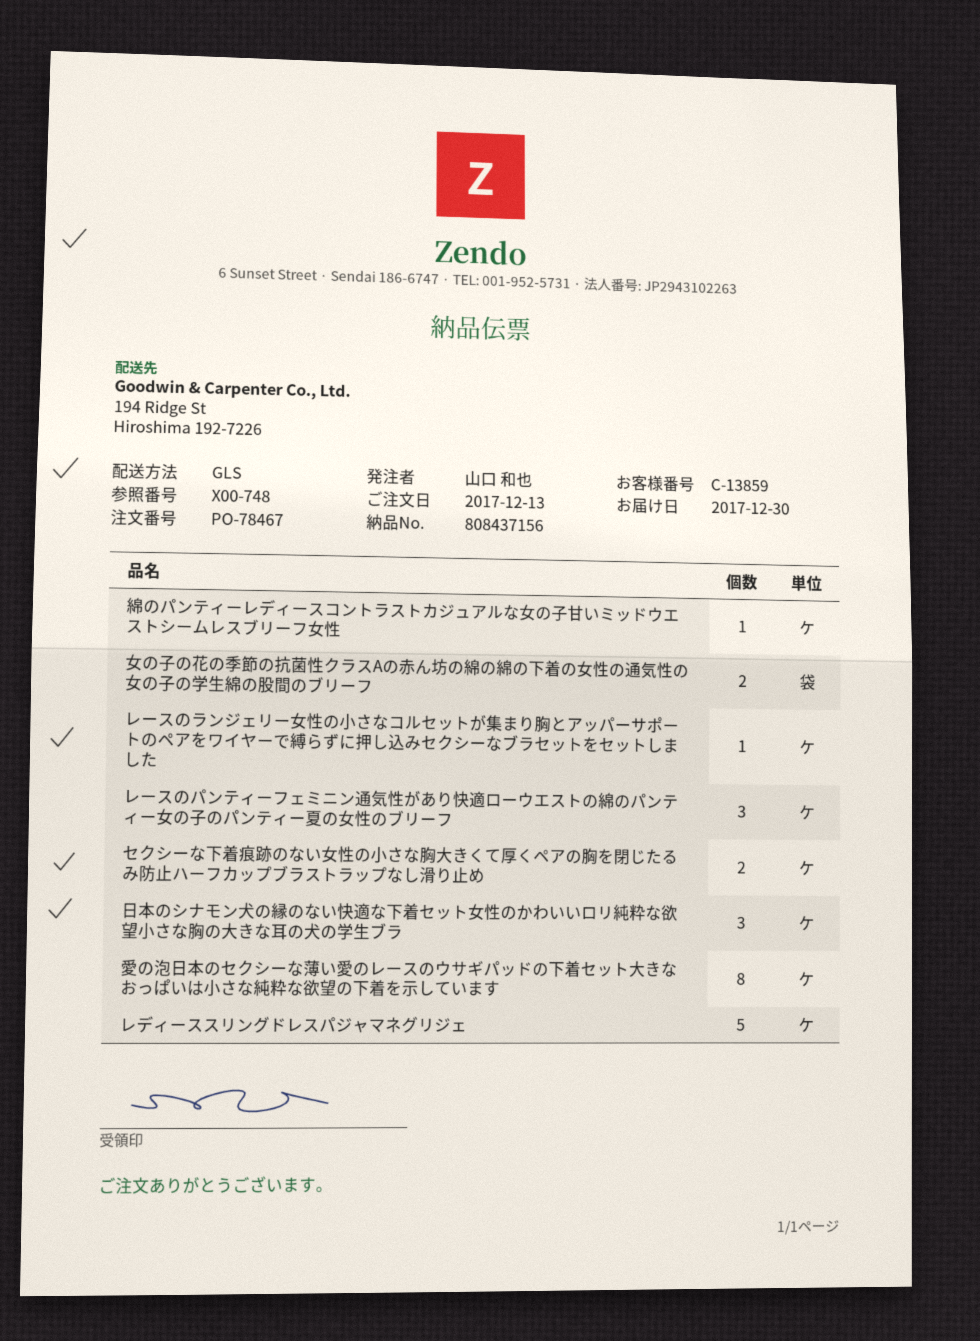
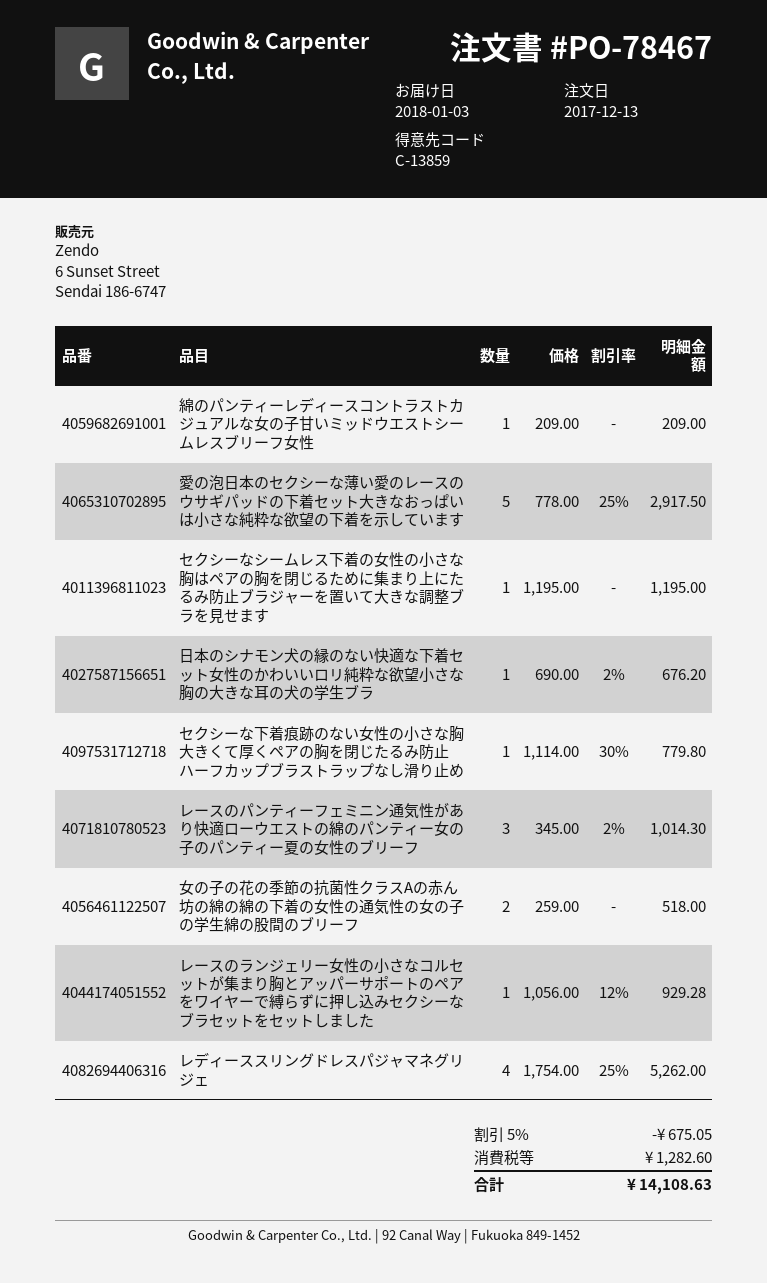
delivery date: 2017-12-30 -> 2018-01-03
セクシーな下着痕跡のない女性の小さな胸大きくて厚くペアの胸を閉じたるみ防止ハーフカップブラストラップなし滑り止め: 2 -> 1
日本のシナモン犬の縁のない快適な下着セット女性のかわいいロリ純粋な欲望小さな胸の大きな耳の犬の学生ブラ: 3 -> 1
愛の泡日本のセクシーな薄い愛のレースのウサギパッドの下着セット大きなおっぱいは小さな純粋な欲望の下着を示しています: 8 -> 5
レディーススリングドレスパジャマネグリジェ: 5 -> 4
セクシーなシームレス下着の女性の小さな胸はペアの胸を閉じるために集まり上にたるみ防止ブラジャーを置いて大きな調整ブラを見せます: none -> 1

